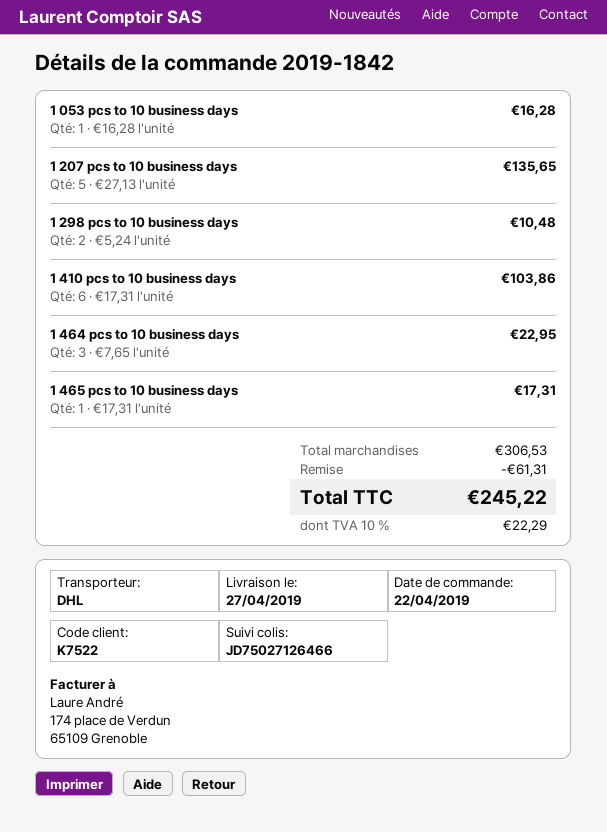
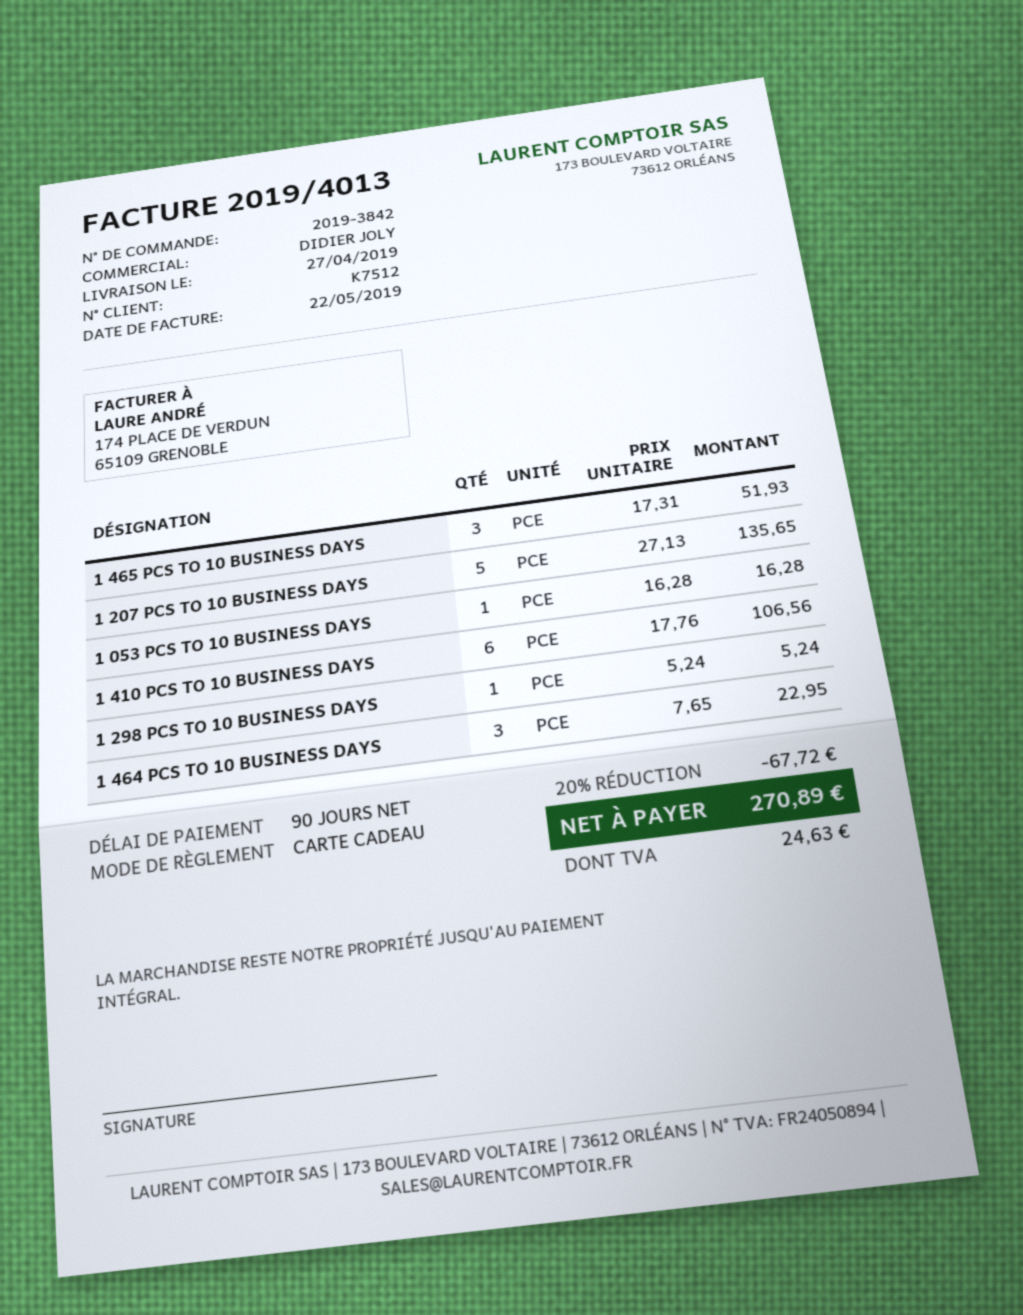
order number: 2019-1842 -> 2019-3842
customer number: K7522 -> K7512
1 298 pcs to 10 business days: 2 x 5.24 = 10.48 -> 1 x 5.24 = 5.24
1 410 pcs to 10 business days: 6 x 17.31 = 103.86 -> 6 x 17.76 = 106.56
1 465 pcs to 10 business days: 1 x 17.31 = 17.31 -> 3 x 17.31 = 51.93
discount: 61.31 -> 67.72
tax: 22.29 -> 24.63
total: 245.22 -> 270.89

